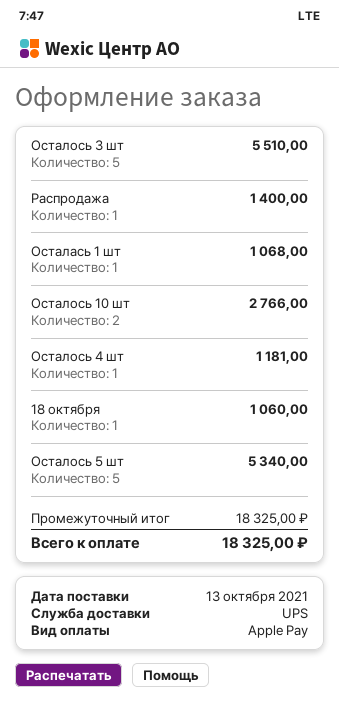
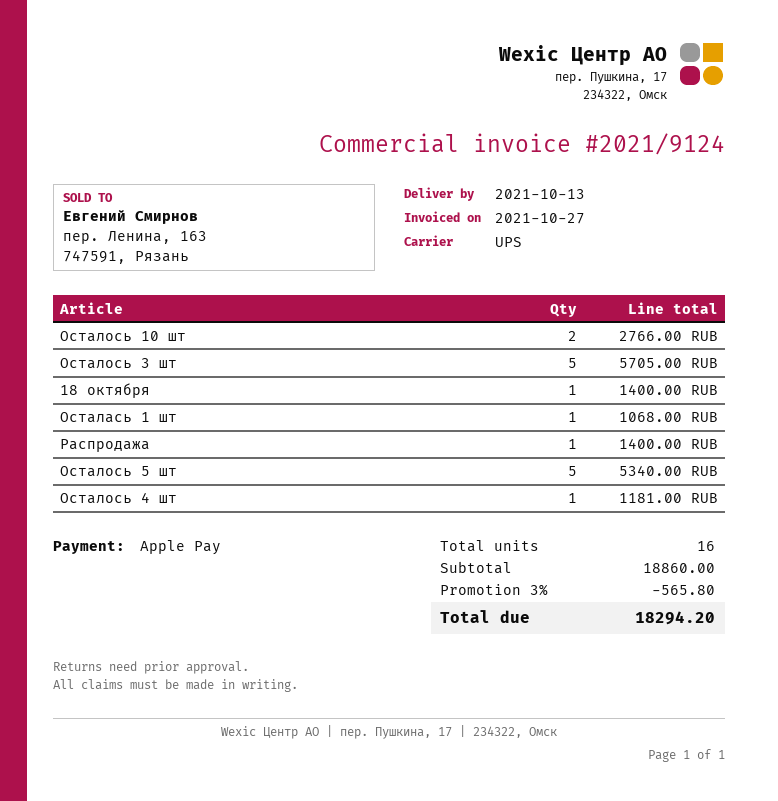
Осталось 3 шт: 5 for 5510.00 -> 5 for 5705.00
18 октября: 1 for 1060.00 -> 1 for 1400.00
subtotal: 18325.00 -> 18860.00
discount: none -> 3% = 565.80
total: 18325.00 -> 18294.20

